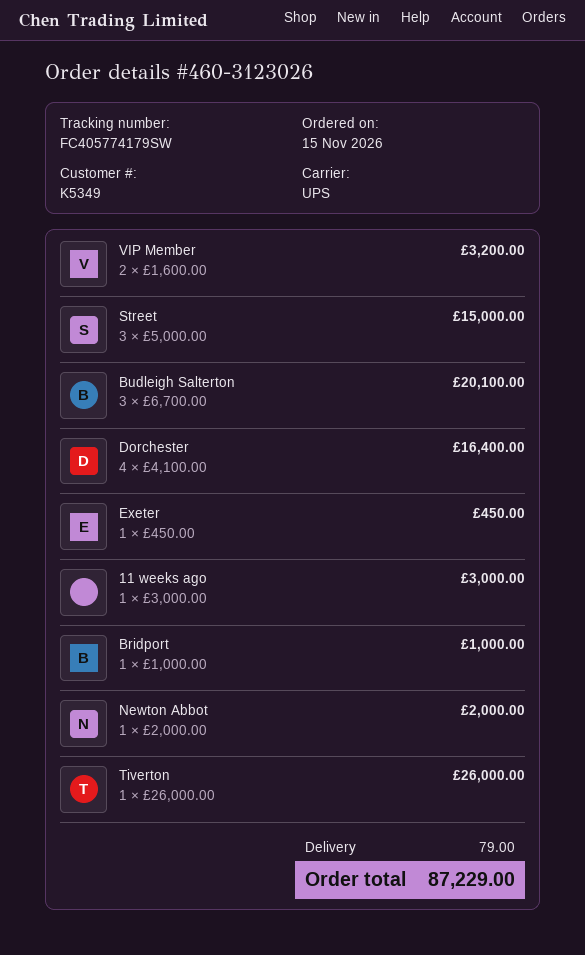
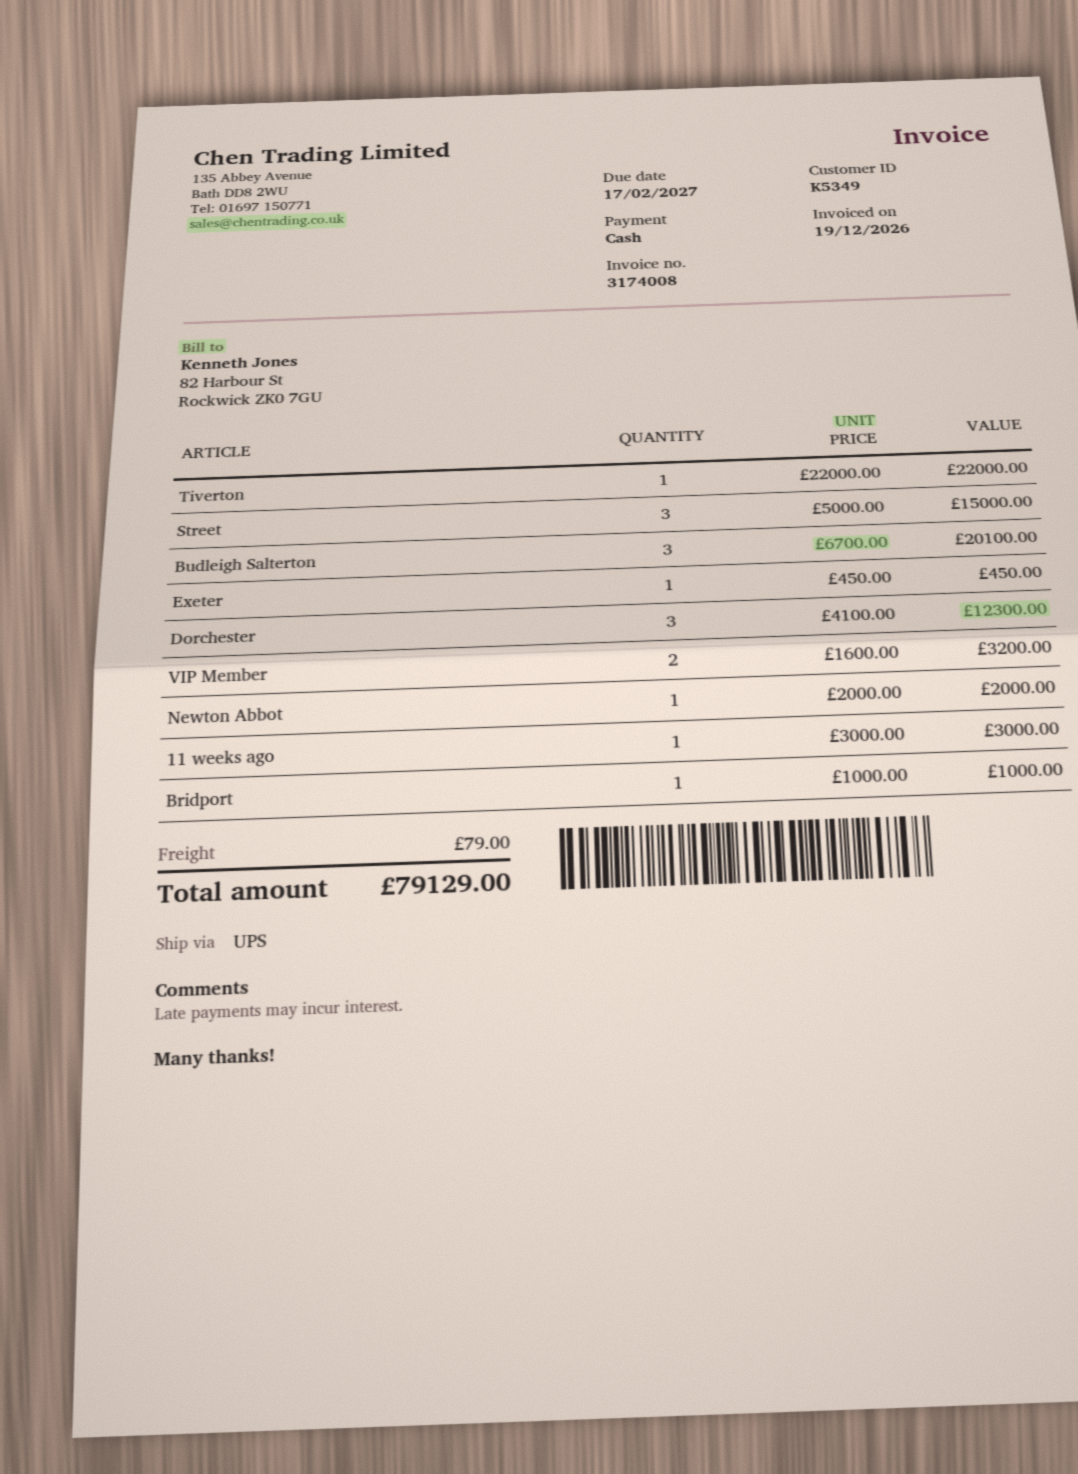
Dorchester: 4 x 4100.00 = 16400.00 -> 3 x 4100.00 = 12300.00
Tiverton: 1 x 26000.00 = 26000.00 -> 1 x 22000.00 = 22000.00
total: 87229.00 -> 79129.00

